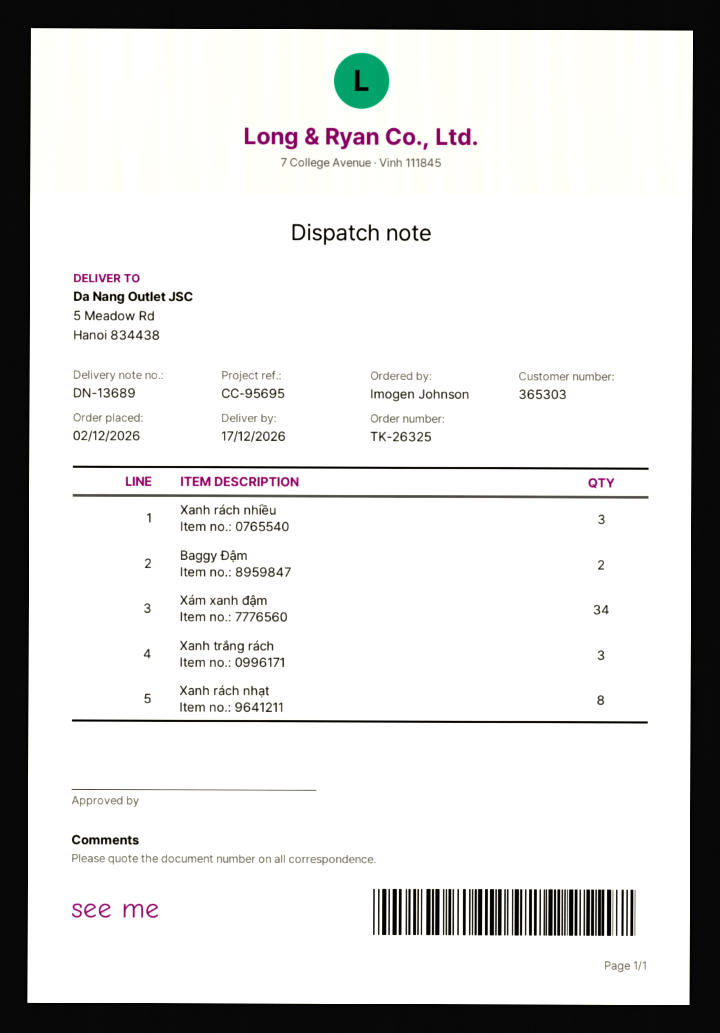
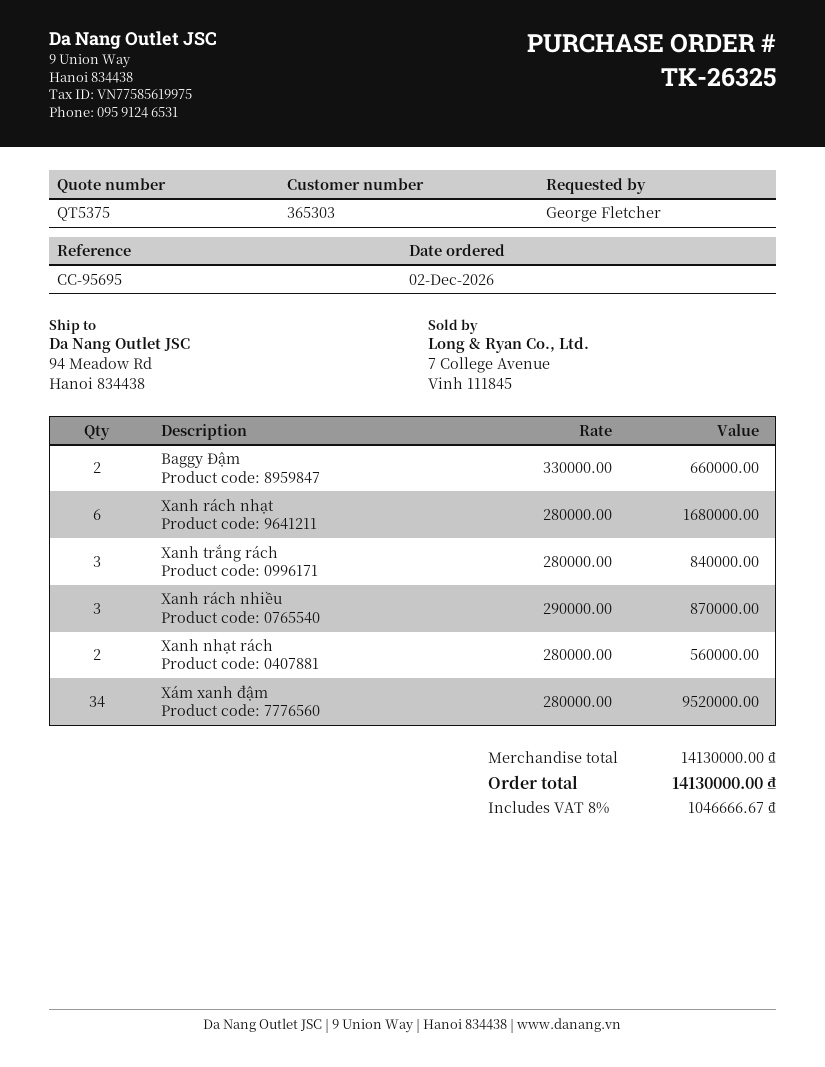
ordered by: Imogen Johnson -> George Fletcher
ship to: 5 Meadow Rd, Hanoi 834438 -> 94 Meadow Rd, Hanoi 834438
Xanh rách nhạt: 8 -> 6
Xanh nhạt rách: none -> 2

